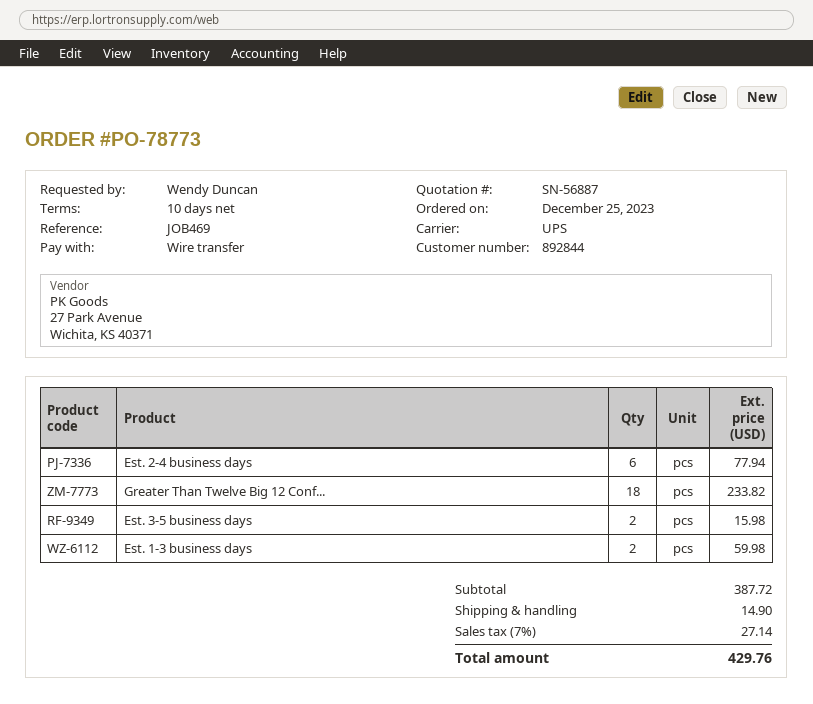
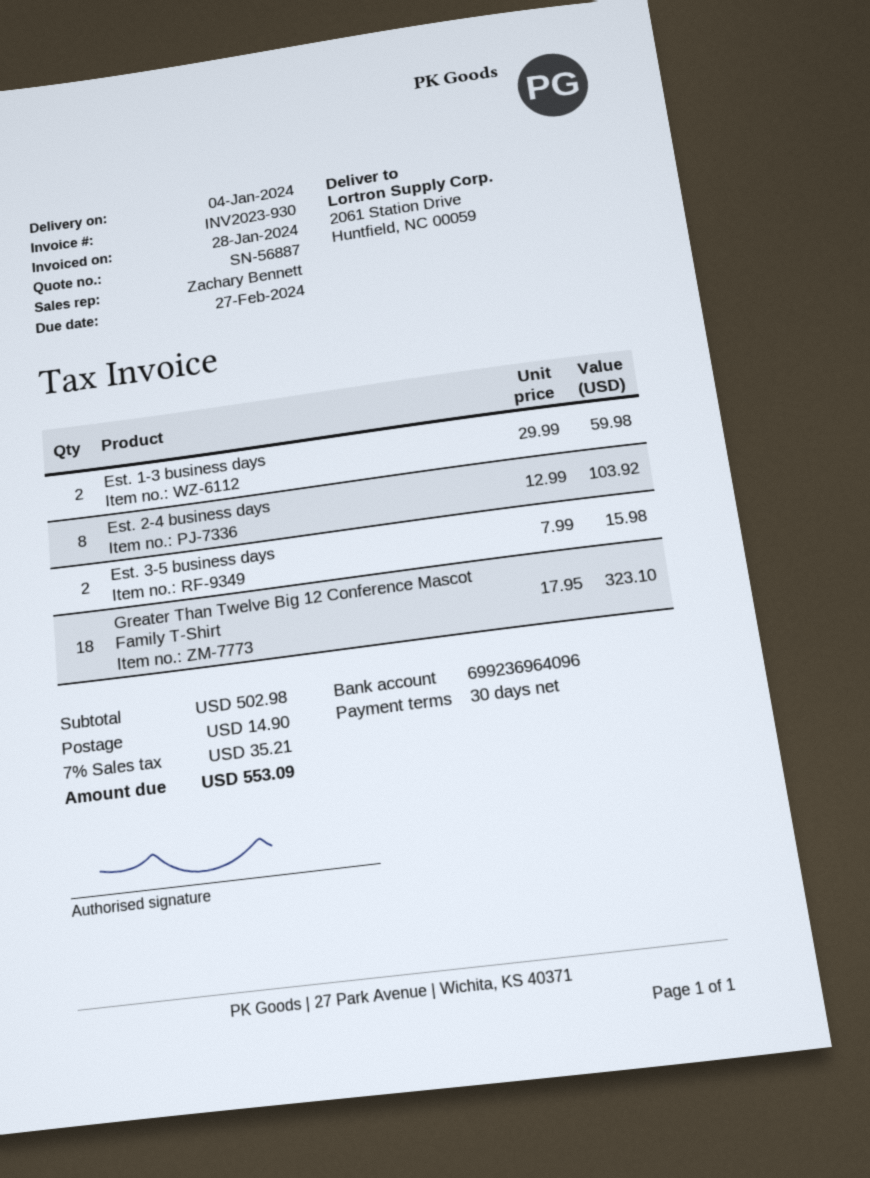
payment terms: 10 days -> 30 days
Est. 2-4 business days: 6 for 77.94 -> 8 for 103.92
Greater Than Twelve Big 12 Conf...: 18 for 233.82 -> 18 for 323.10
subtotal: 387.72 -> 502.98
tax: 7% = 27.14 -> 7% = 35.21
total: 429.76 -> 553.09

